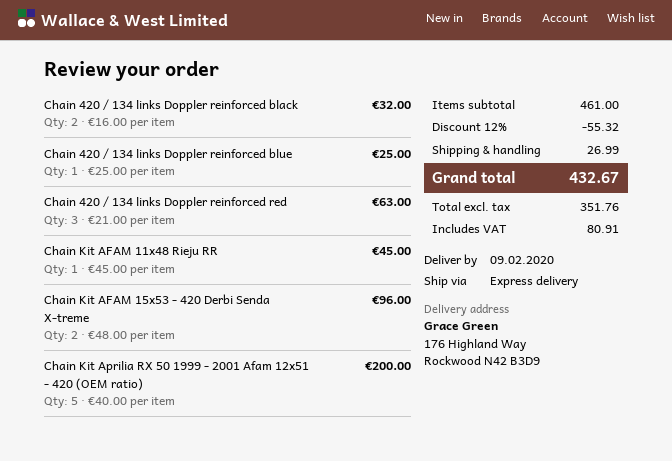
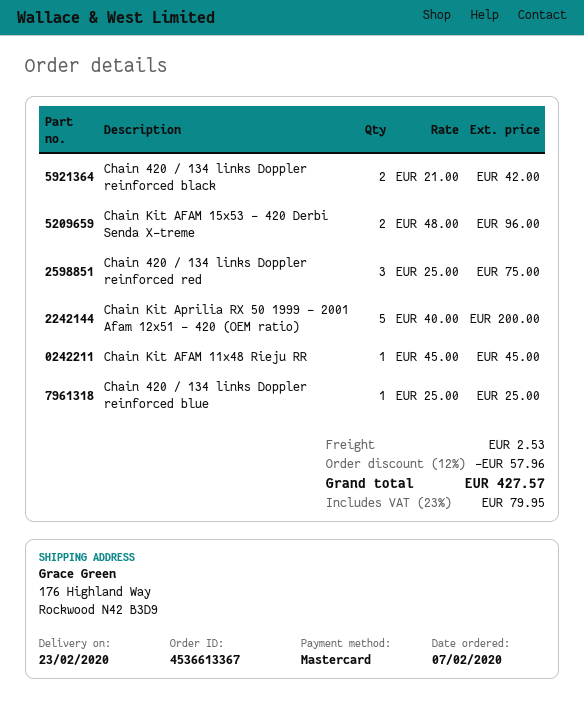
delivery date: 2020-02-09 -> 2020-02-23
Chain 420 / 134 links Doppler reinforced black: 2 x 16.00 = 32.00 -> 2 x 21.00 = 42.00
Chain 420 / 134 links Doppler reinforced red: 3 x 21.00 = 63.00 -> 3 x 25.00 = 75.00
discount: 12% = 55.32 -> 12% = 57.96
shipping: 26.99 -> 2.53
tax: 80.91 -> 79.95
total: 432.67 -> 427.57

